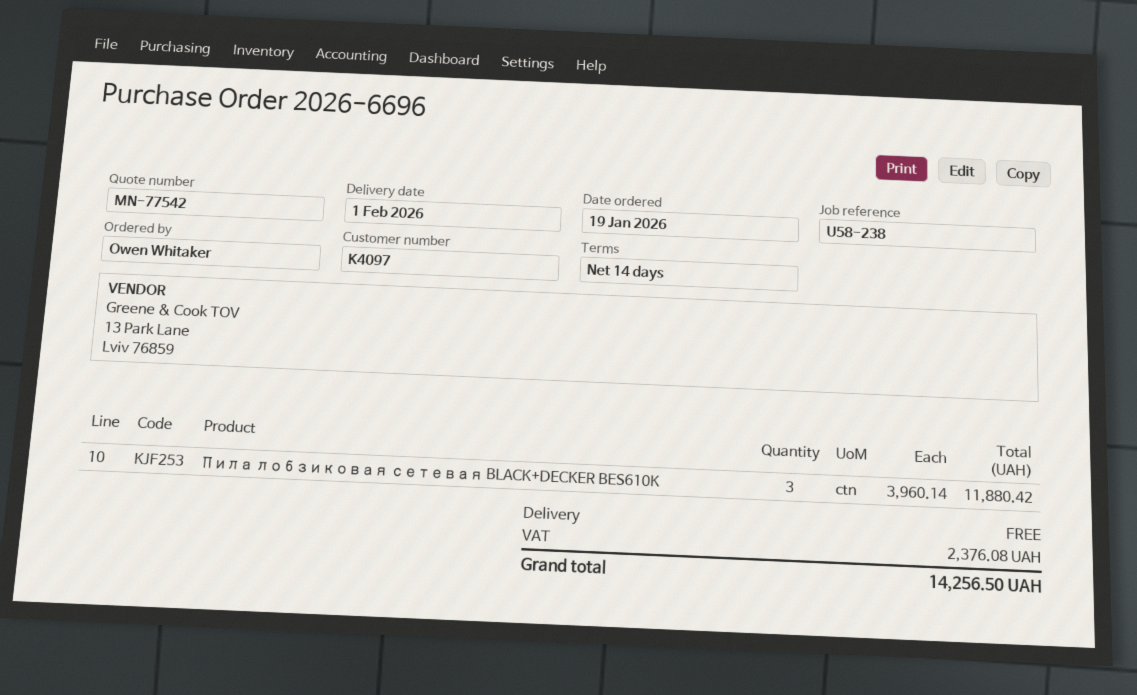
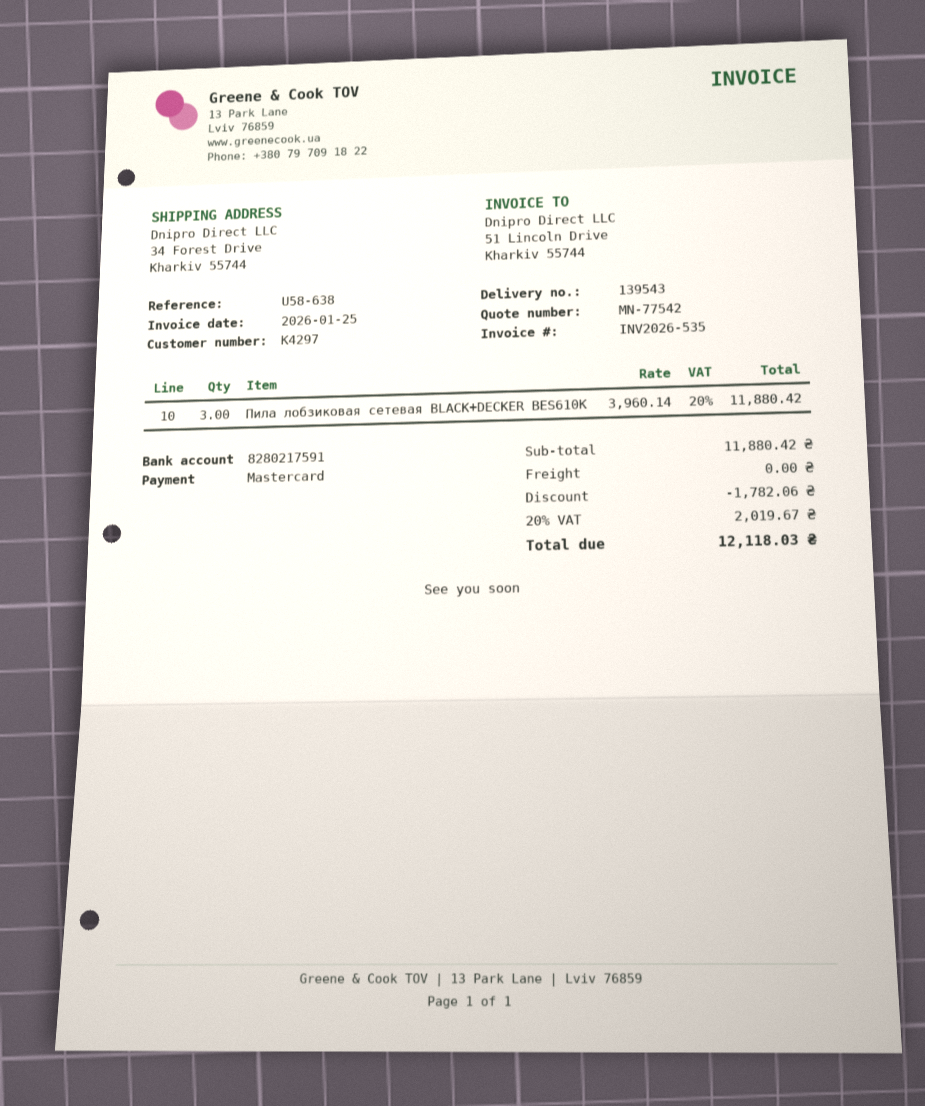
customer number: K4097 -> K4297
reference: U58-238 -> U58-638
discount: none -> 1782.06
tax: 2376.08 -> 2019.67
total: 14256.50 -> 12118.03

